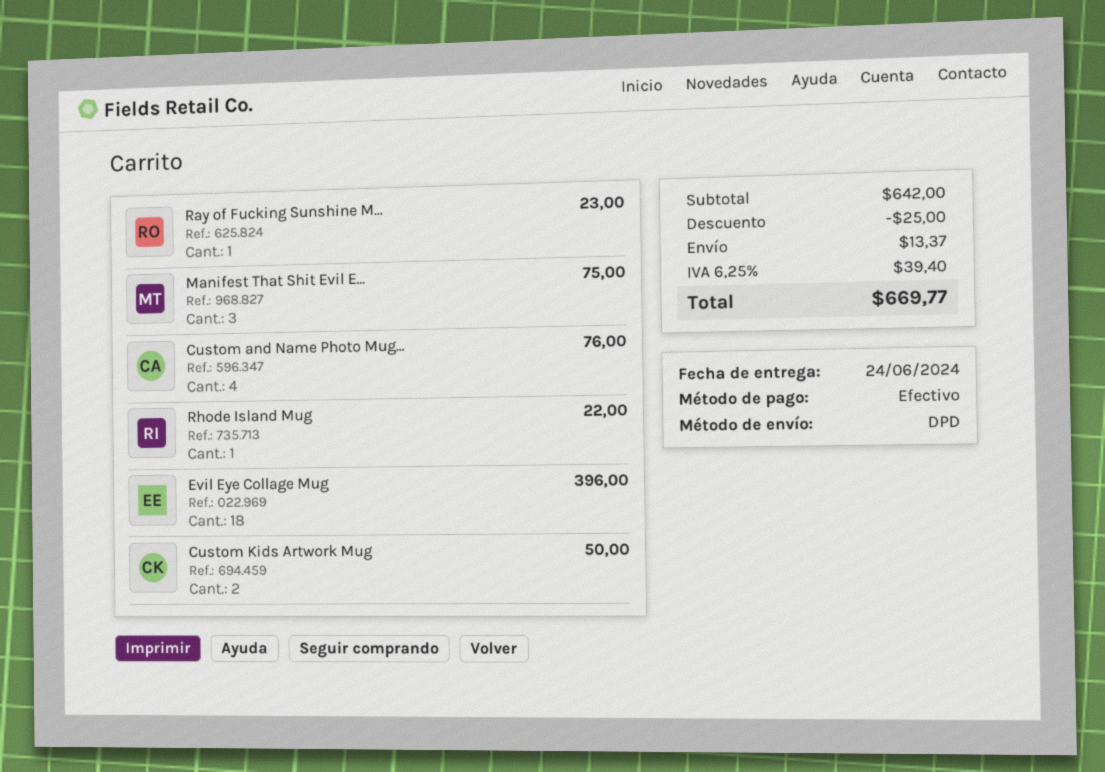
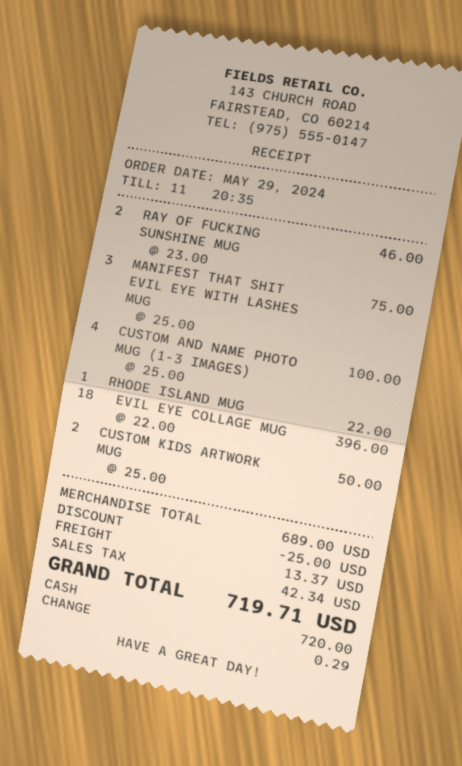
Ray of Fucking Sunshine M...: 1 for 23.00 -> 2 for 46.00
Custom and Name Photo Mug...: 4 for 76.00 -> 4 for 100.00
subtotal: 642.00 -> 689.00
tax: 39.40 -> 42.34
total: 669.77 -> 719.71

